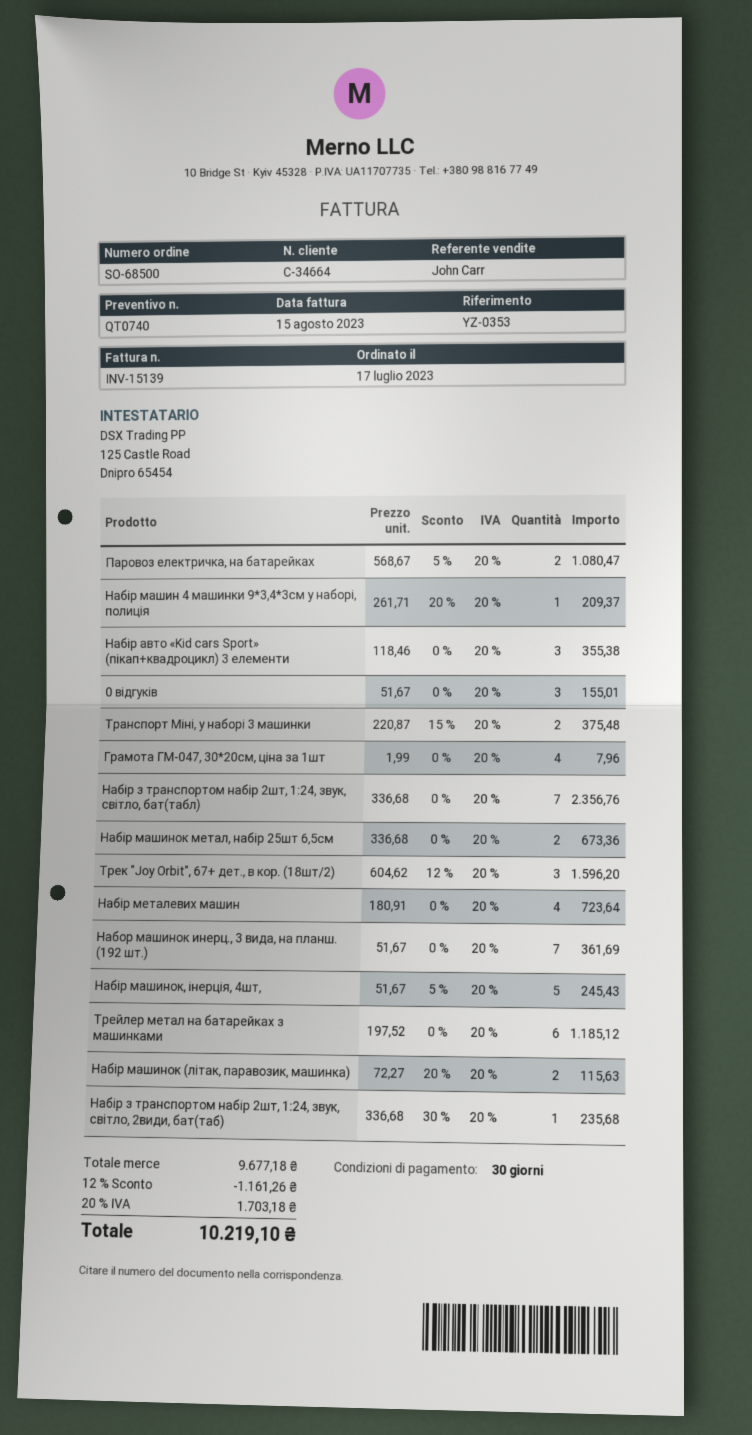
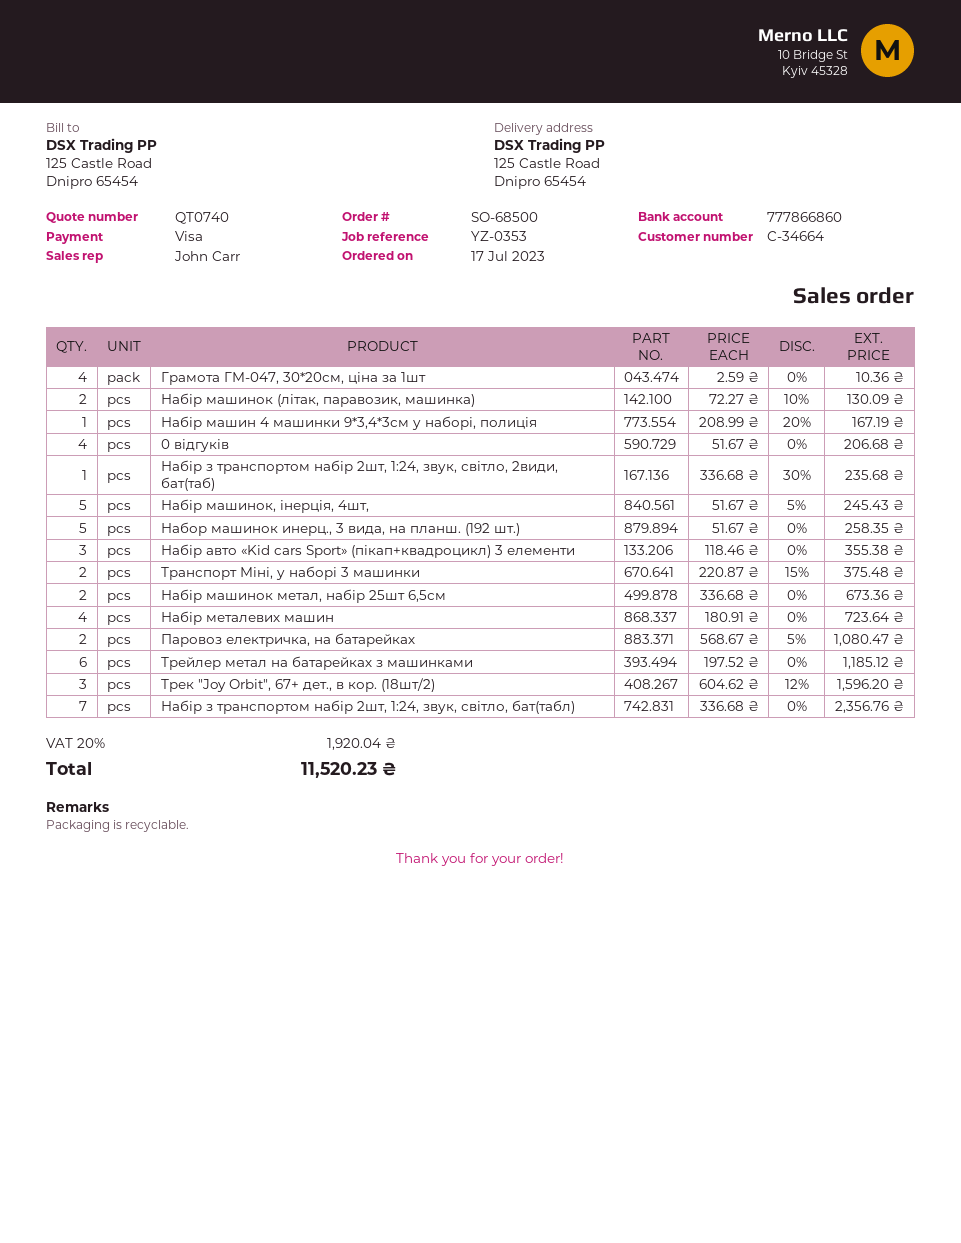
Набір машин 4 машинки 9*3,4*3см у наборі, полиція: 1 x 261.71 - 20% = 209.37 -> 1 x 208.99 - 20% = 167.19
0 відгуків: 3 x 51.67 = 155.01 -> 4 x 51.67 = 206.68
Грамота ГМ-047, 30*20см, ціна за 1шт: 4 x 1.99 = 7.96 -> 4 x 2.59 = 10.36
Набор машинок инерц., 3 вида, на планш. (192 шт.): 7 x 51.67 = 361.69 -> 5 x 51.67 = 258.35
Набір машинок (літак, паравозик, машинка): 2 x 72.27 - 20% = 115.63 -> 2 x 72.27 - 10% = 130.09
discount: 12% = 1161.26 -> none
tax: 20% = 1703.18 -> 20% = 1920.04
total: 10219.10 -> 11520.23

